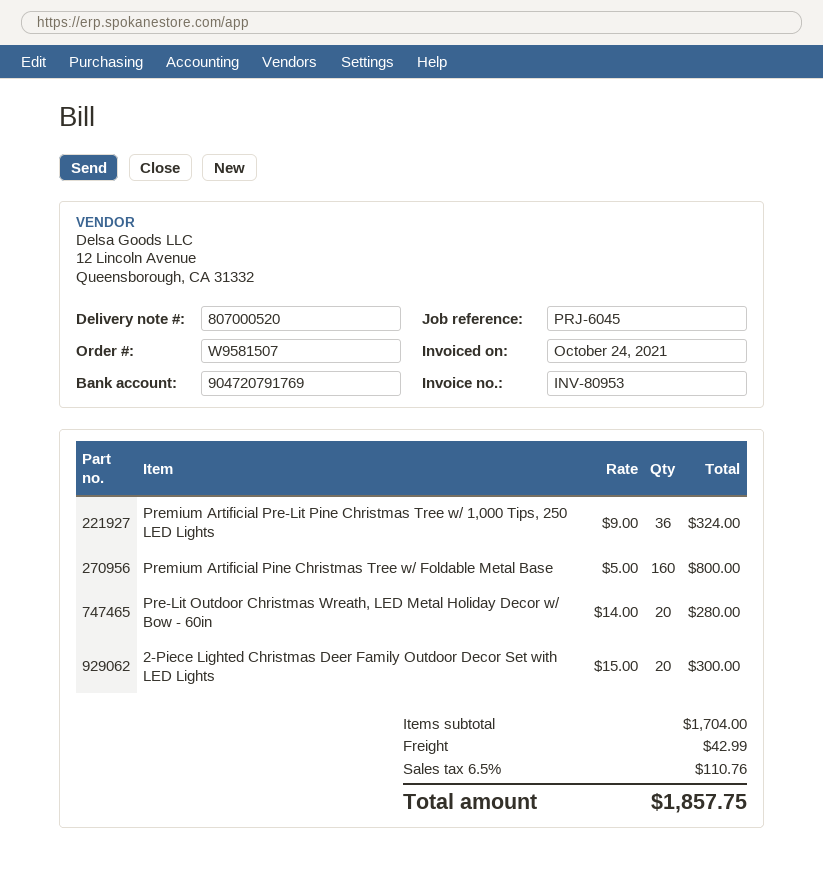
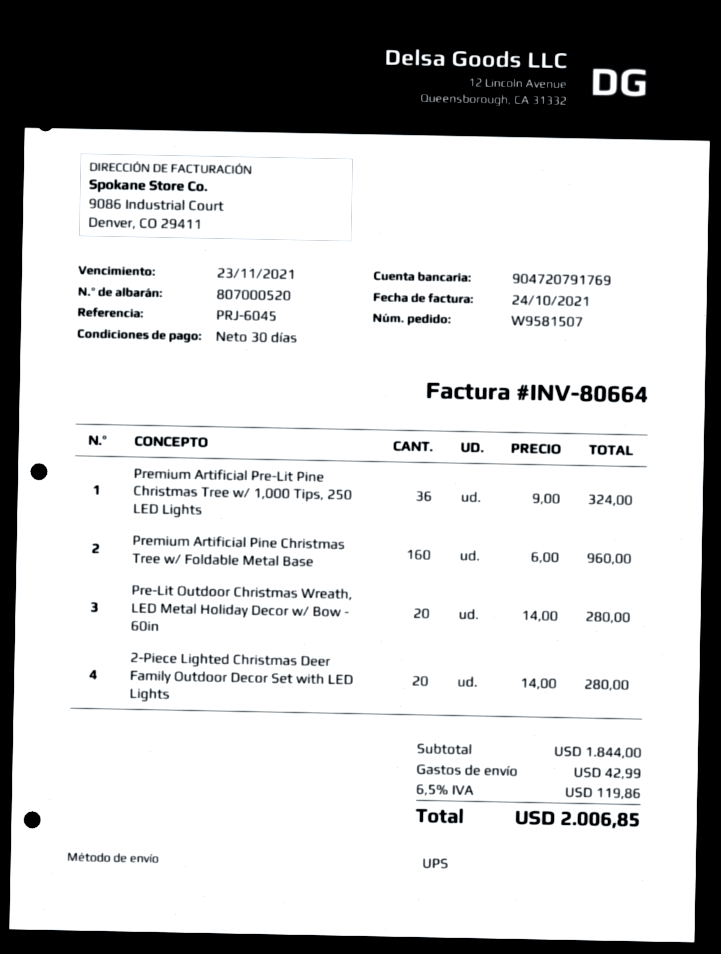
invoice number: INV-80953 -> INV-80664
Premium Artificial Pine Christmas Tree w/ Foldable Metal Base: 160 x 5.00 = 800.00 -> 160 x 6.00 = 960.00
2-Piece Lighted Christmas Deer Family Outdoor Decor Set with LED Lights: 20 x 15.00 = 300.00 -> 20 x 14.00 = 280.00
subtotal: 1704.00 -> 1844.00
tax: 6.5% = 110.76 -> 6.5% = 119.86
total: 1857.75 -> 2006.85

